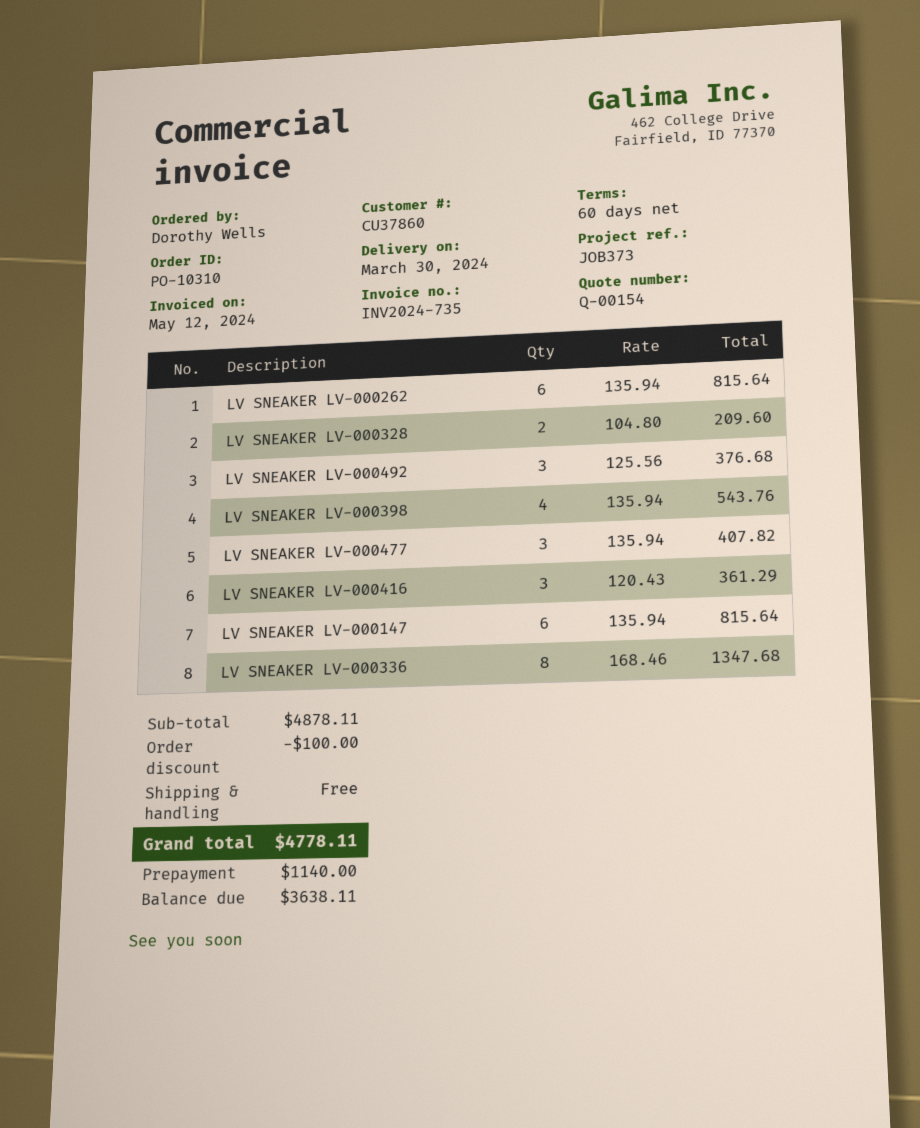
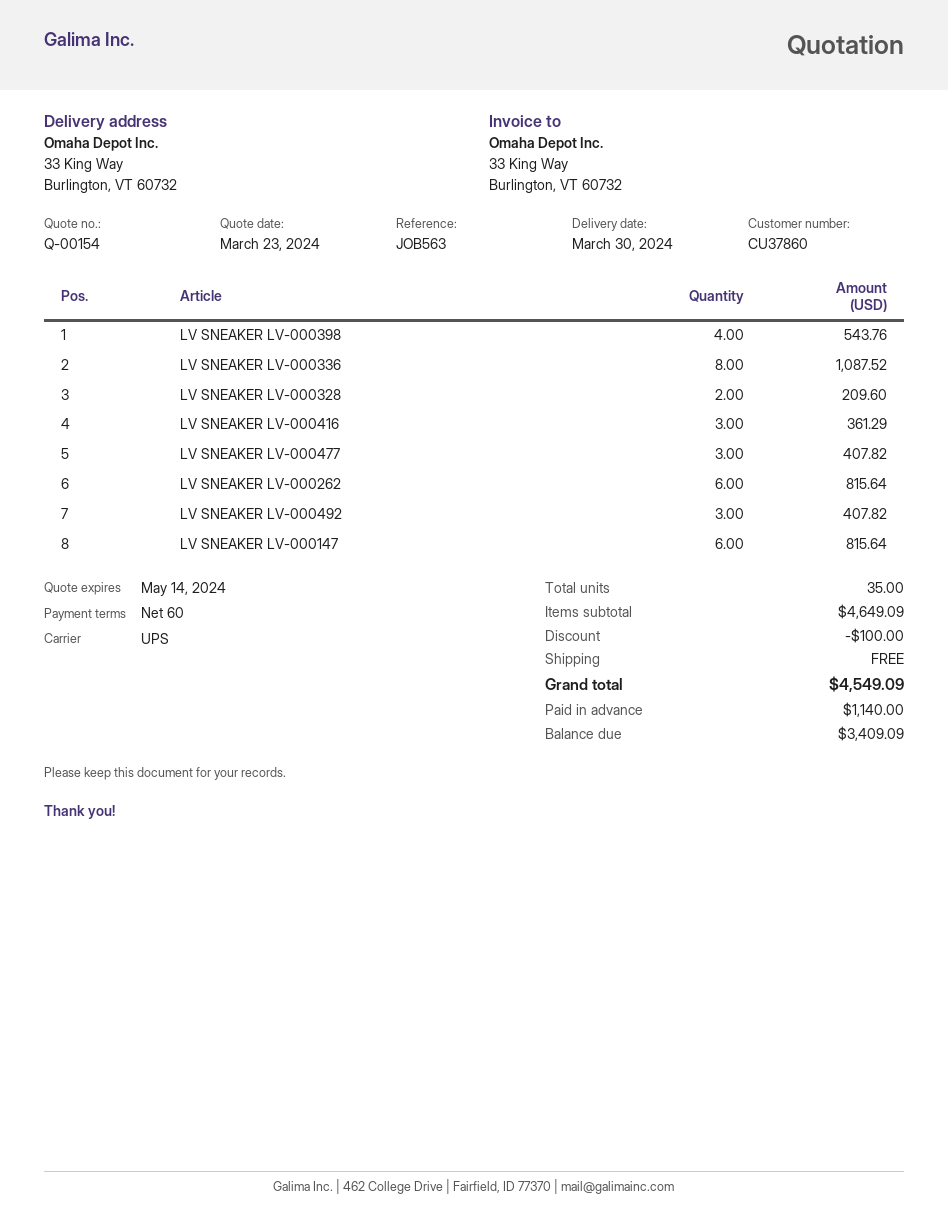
reference: JOB373 -> JOB563
LV SNEAKER LV-000492: 3 for 376.68 -> 3 for 407.82
LV SNEAKER LV-000336: 8 for 1347.68 -> 8 for 1087.52
subtotal: 4878.11 -> 4649.09
total: 4778.11 -> 4549.09
balance: 3638.11 -> 3409.09

